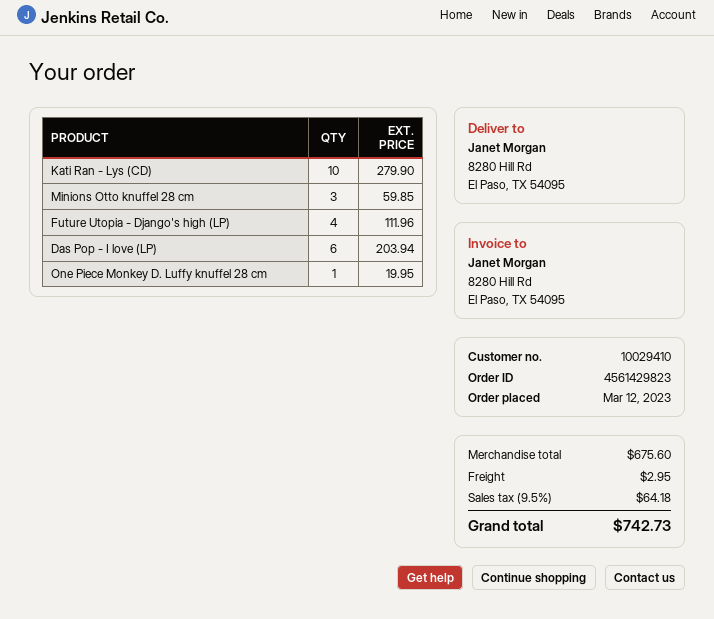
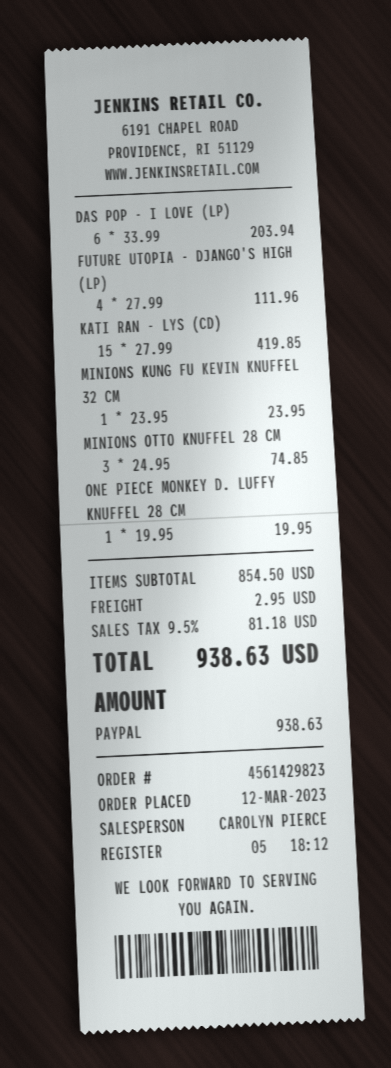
Kati Ran - Lys (CD): 10 for 279.90 -> 15 for 419.85
Minions Otto knuffel 28 cm: 3 for 59.85 -> 3 for 74.85
MINIONS KUNG FU KEVIN KNUFFEL 32 CM: none -> 1 for 23.95
subtotal: 675.60 -> 854.50
tax: 9.5% = 64.18 -> 9.5% = 81.18
total: 742.73 -> 938.63

